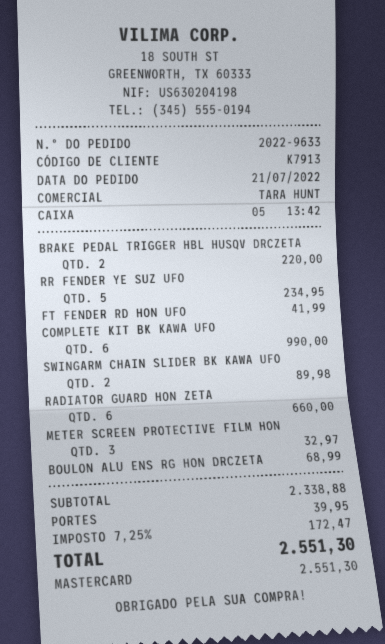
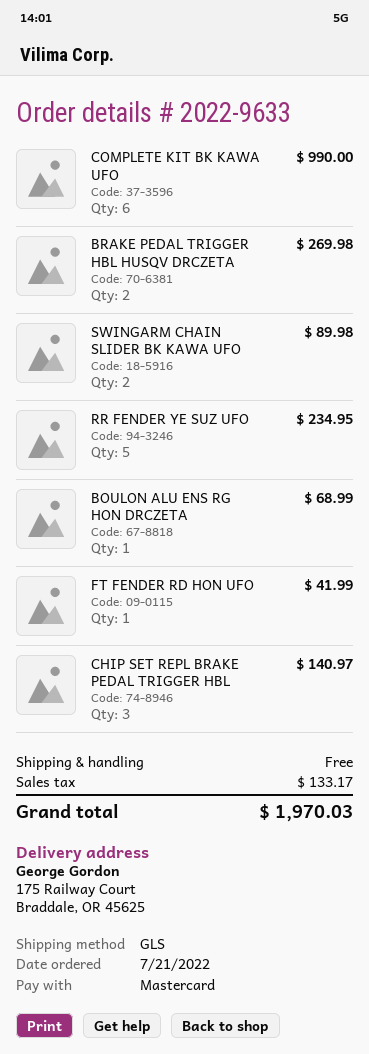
BRAKE PEDAL TRIGGER HBL HUSQV DRCZETA: 2 for 220.00 -> 2 for 269.98
RADIATOR GUARD HON ZETA: 6 for 660.00 -> none
METER SCREEN PROTECTIVE FILM HON: 3 for 32.97 -> none
CHIP SET REPL BRAKE PEDAL TRIGGER HBL: none -> 3 for 140.97
shipping: 39.95 -> 0.00
tax: 172.47 -> 133.17
total: 2551.30 -> 1970.03

